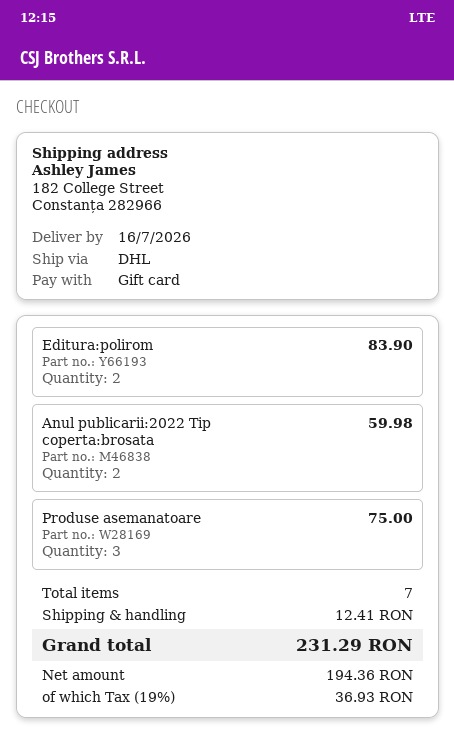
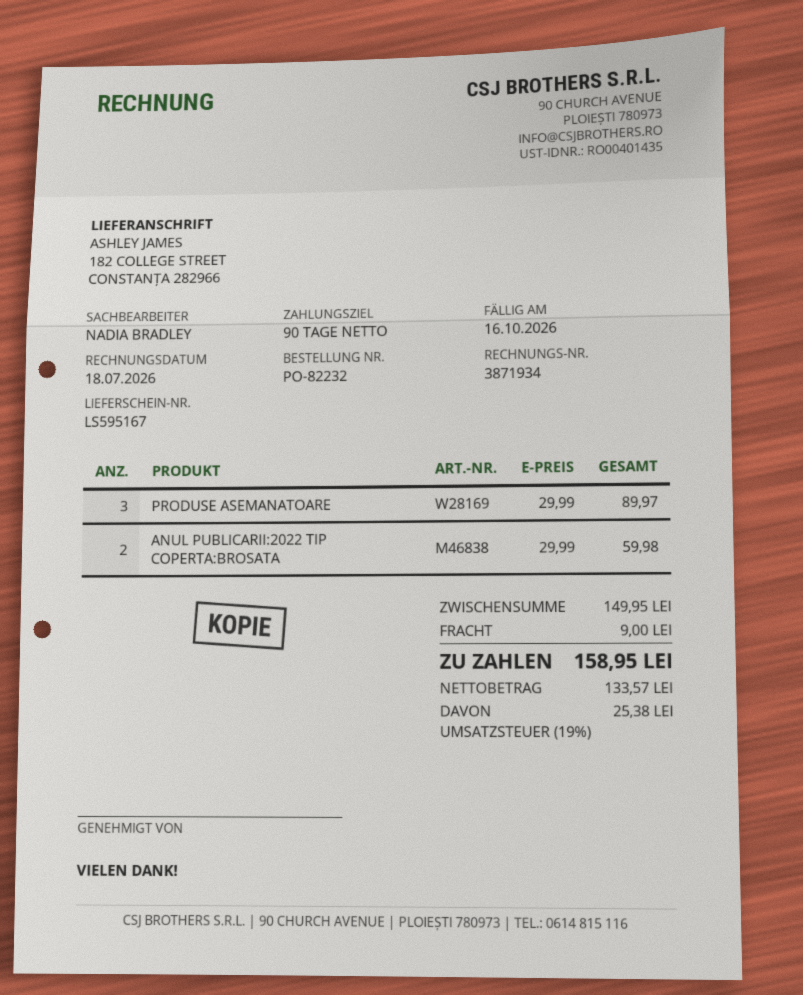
Editura:polirom: 2 for 83.90 -> none
Produse asemanatoare: 3 for 75.00 -> 3 for 89.97
shipping: 12.41 -> 9.00
net: 194.36 -> 133.57
tax: 19% = 36.93 -> 19% = 25.38
total: 231.29 -> 158.95

